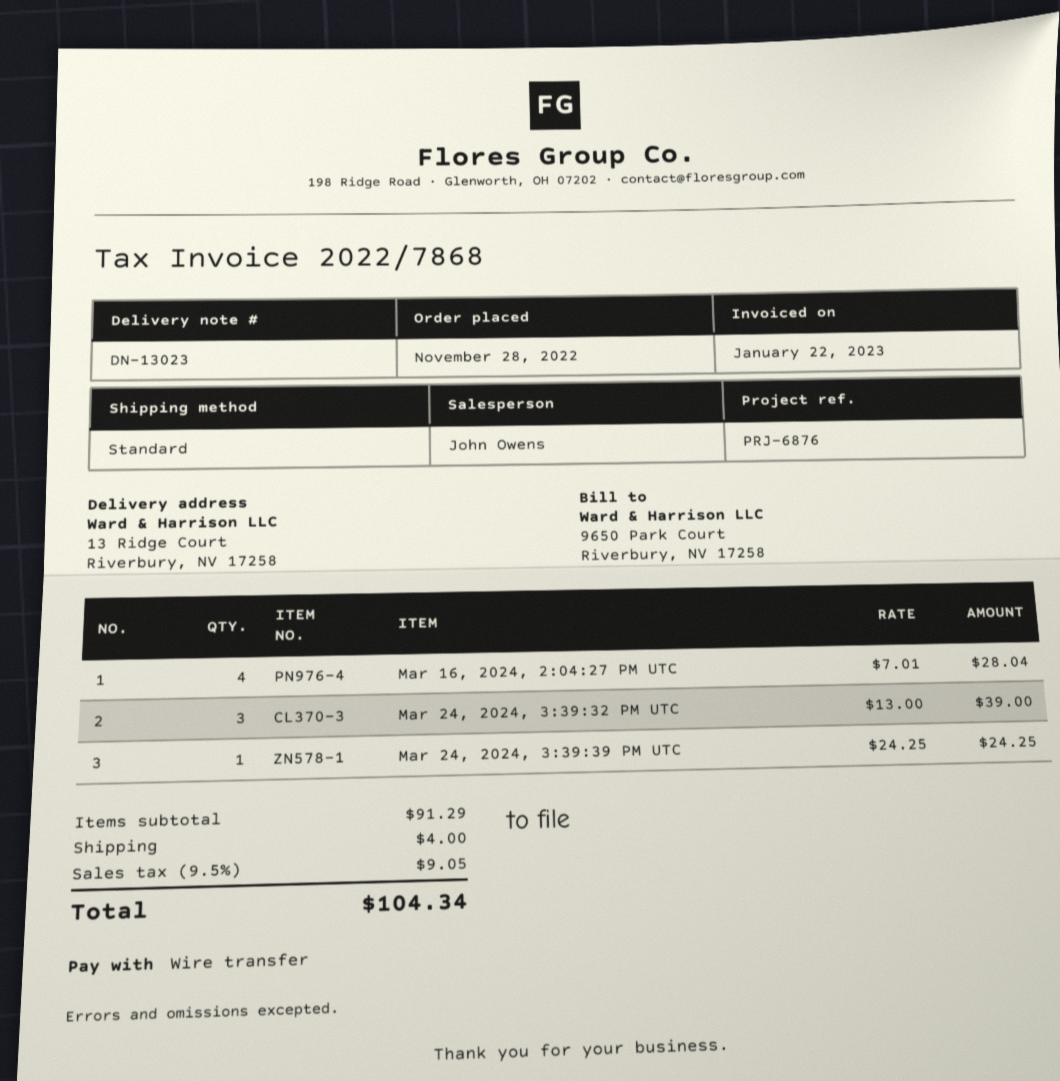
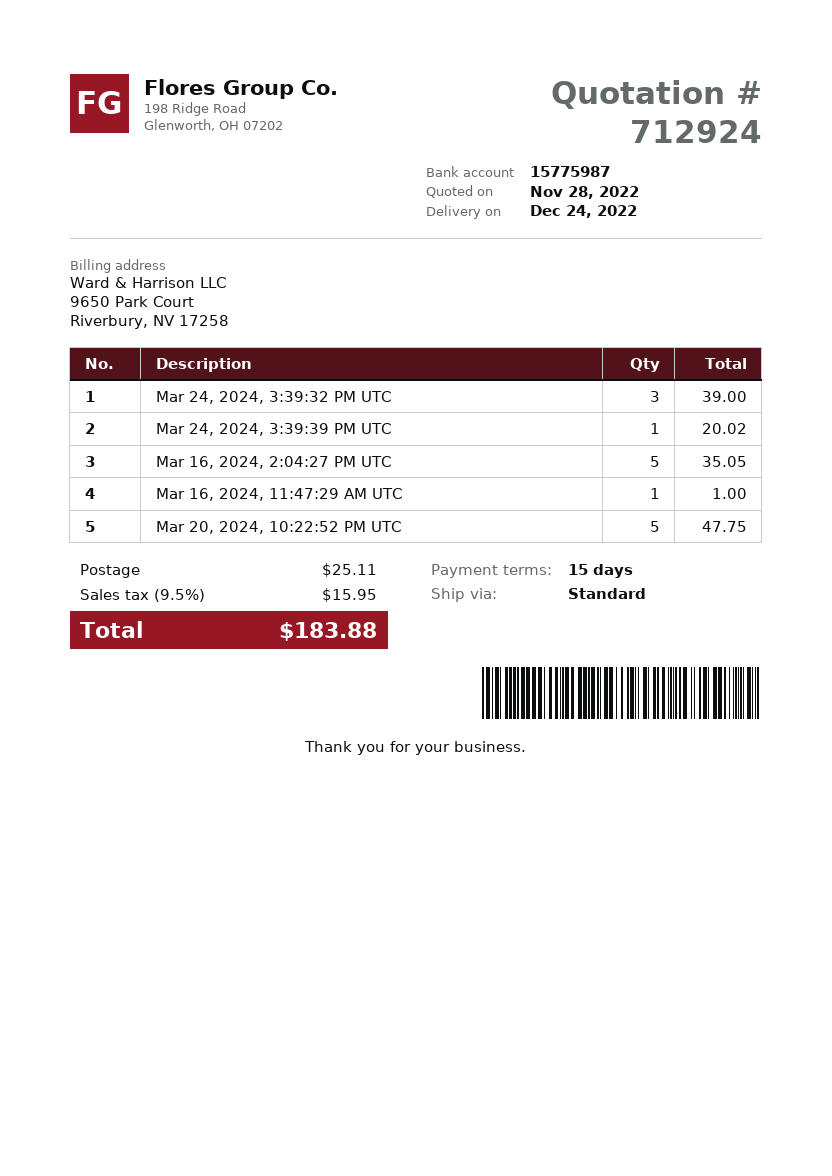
Mar 16, 2024, 2:04:27 PM UTC: 4 for 28.04 -> 5 for 35.05
Mar 24, 2024, 3:39:39 PM UTC: 1 for 24.25 -> 1 for 20.02
Mar 16, 2024, 11:47:29 AM UTC: none -> 1 for 1.00
Mar 20, 2024, 10:22:52 PM UTC: none -> 5 for 47.75
shipping: 4.00 -> 25.11
tax: 9.5% = 9.05 -> 9.5% = 15.95
total: 104.34 -> 183.88

